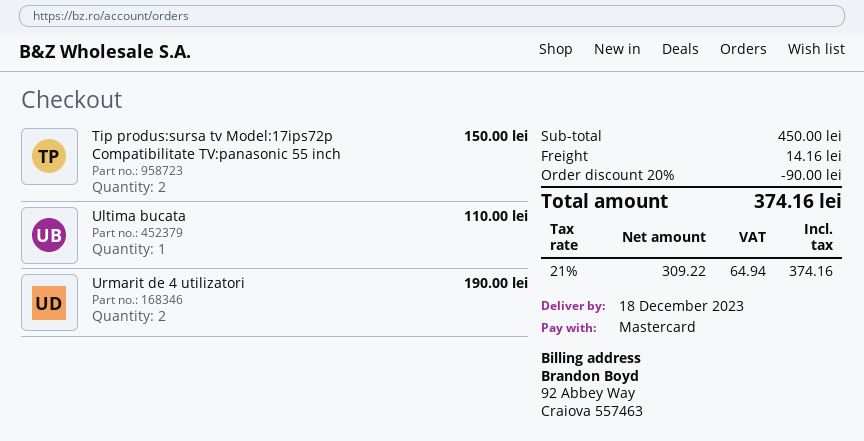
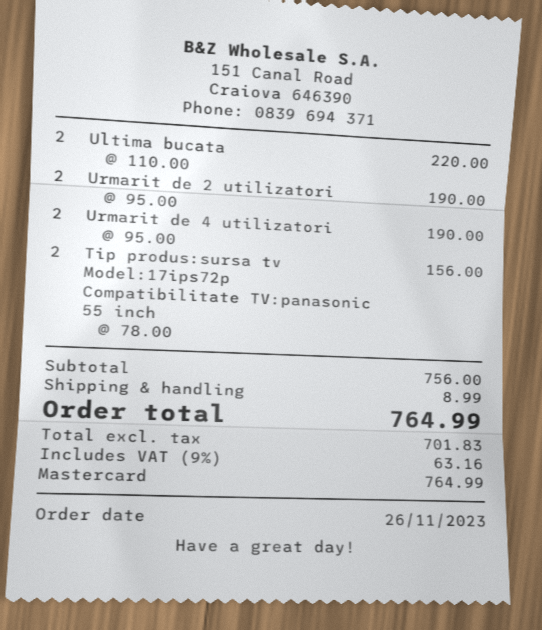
Tip produs:sursa tv Model:17ips72p Compatibilitate TV:panasonic 55 inch: 2 for 150.00 -> 2 for 156.00
Ultima bucata: 1 for 110.00 -> 2 for 220.00
Urmarit de 2 utilizatori: none -> 2 for 190.00
subtotal: 450.00 -> 756.00
discount: 20% = 90.00 -> none
shipping: 14.16 -> 8.99
net: 309.22 -> 701.83
tax: 21% = 64.94 -> 9% = 63.16
total: 374.16 -> 764.99

